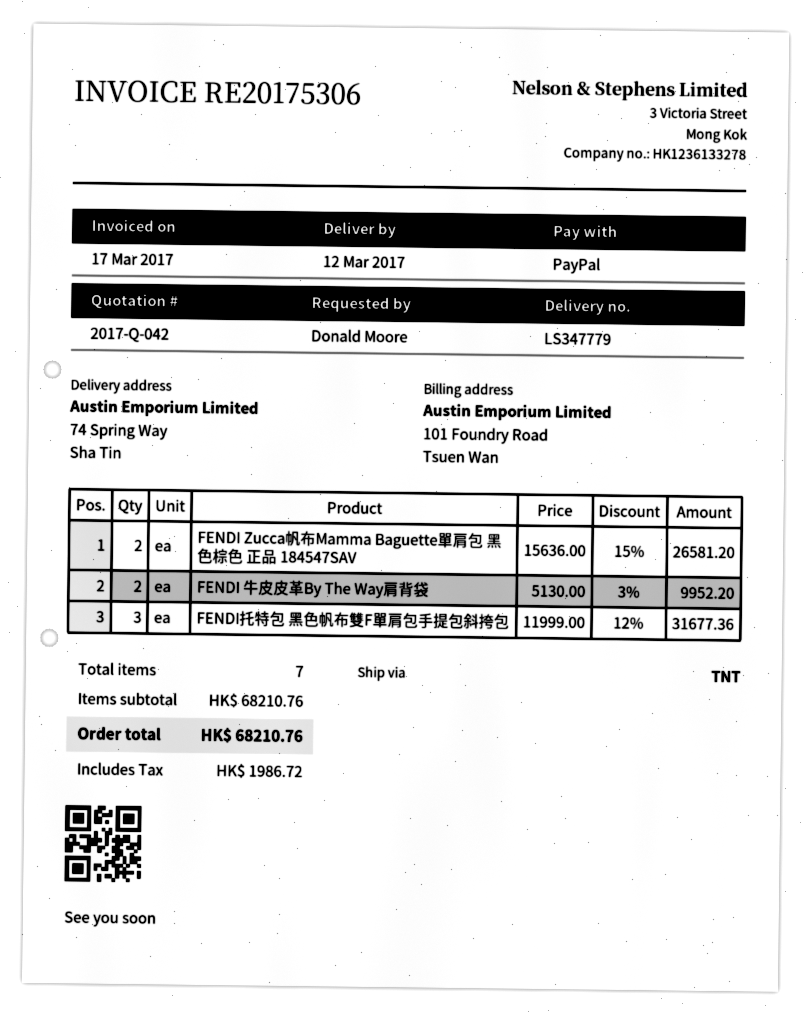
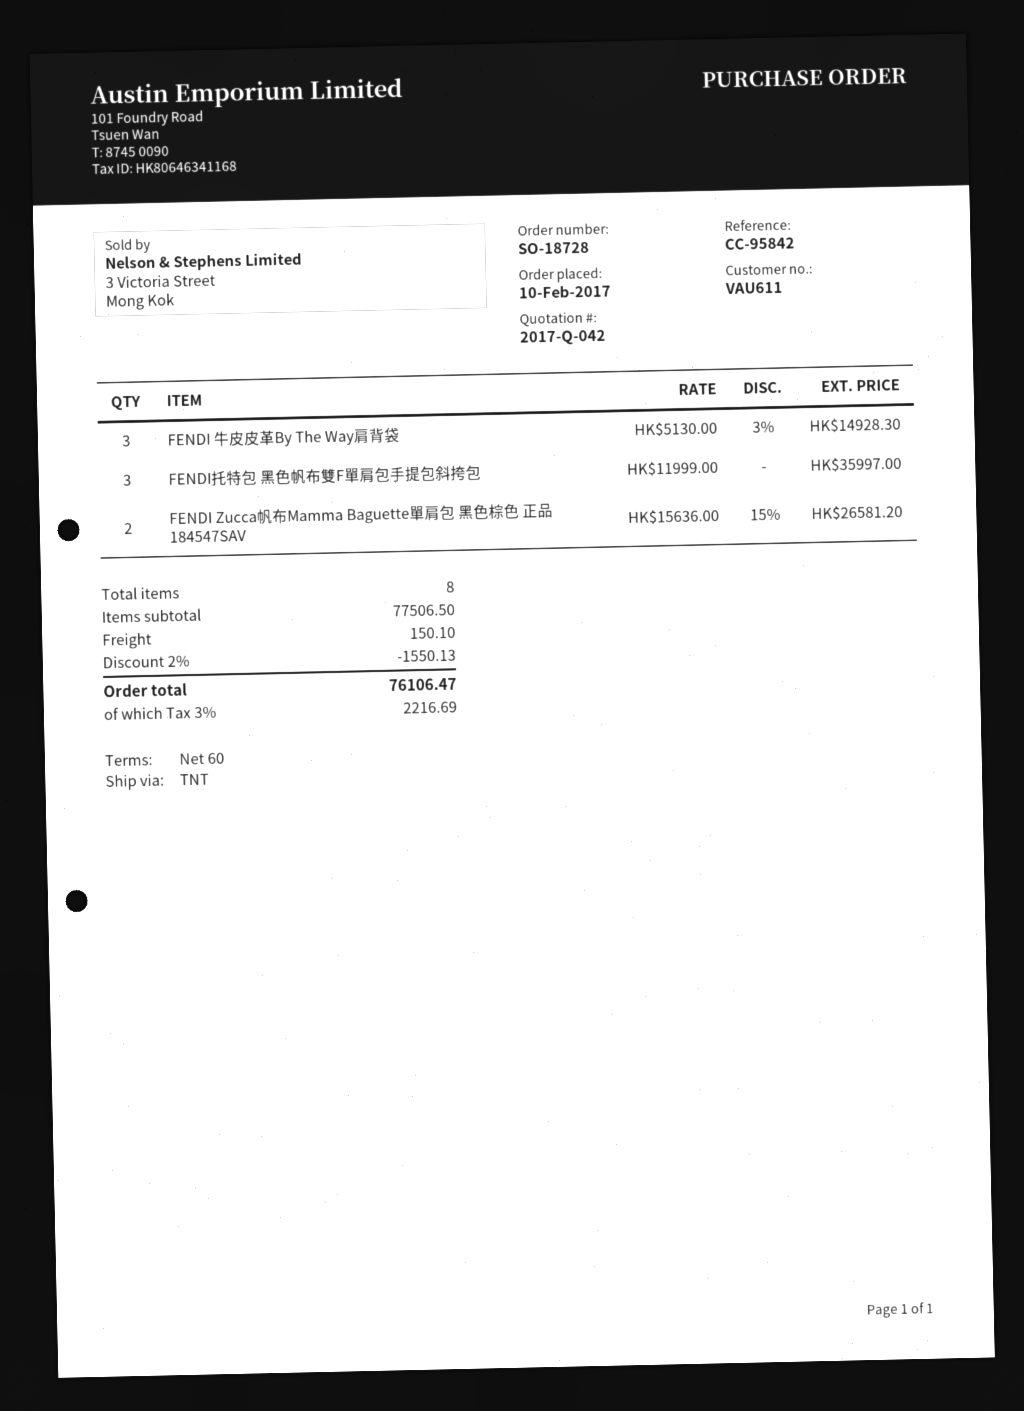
FENDI 牛皮皮革By The Way肩背袋: 2 x 5130.00 - 3% = 9952.20 -> 3 x 5130.00 - 3% = 14928.30
FENDI托特包 黑色帆布雙F單肩包手提包斜挎包: 3 x 11999.00 - 12% = 31677.36 -> 3 x 11999.00 = 35997.00
total quantity: 7 -> 8
subtotal: 68210.76 -> 77506.50
discount: none -> 2% = 1550.13
shipping: none -> 150.10
tax: 1986.72 -> 2216.69
total: 68210.76 -> 76106.47

